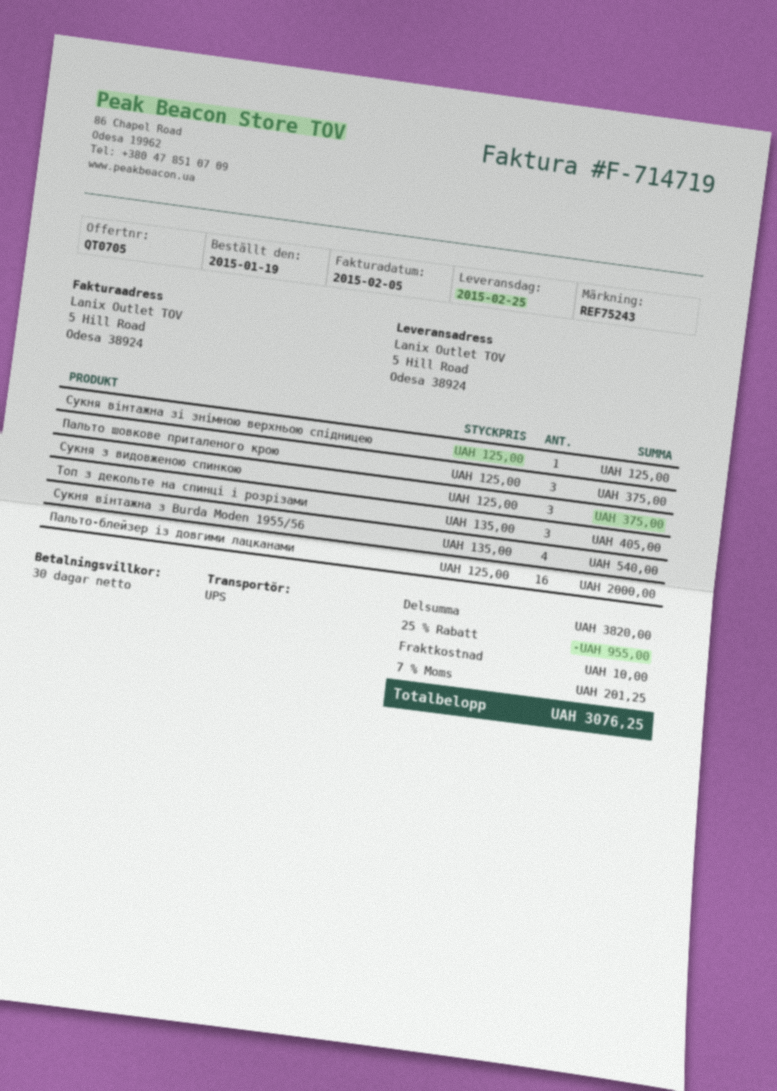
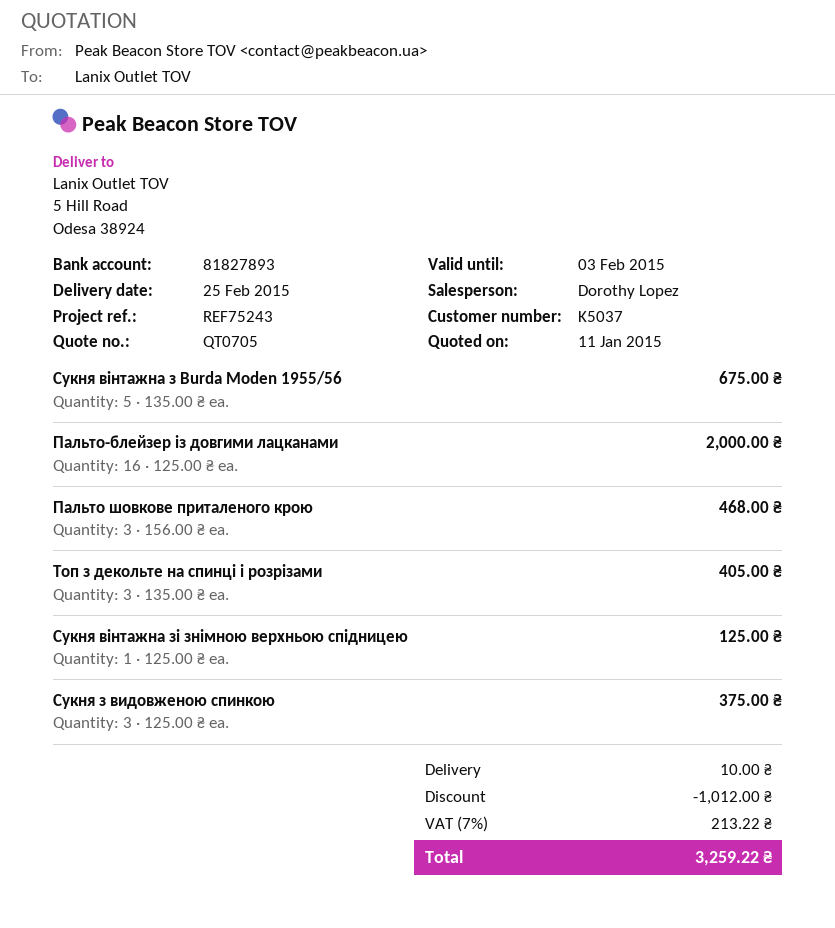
Пальто шовкове приталеного крою: 3 x 125.00 = 375.00 -> 3 x 156.00 = 468.00
Сукня вінтажна з Burda Moden 1955/56: 4 x 135.00 = 540.00 -> 5 x 135.00 = 675.00
discount: 955.00 -> 1012.00
tax: 7% = 201.25 -> 7% = 213.22
total: 3076.25 -> 3259.22

